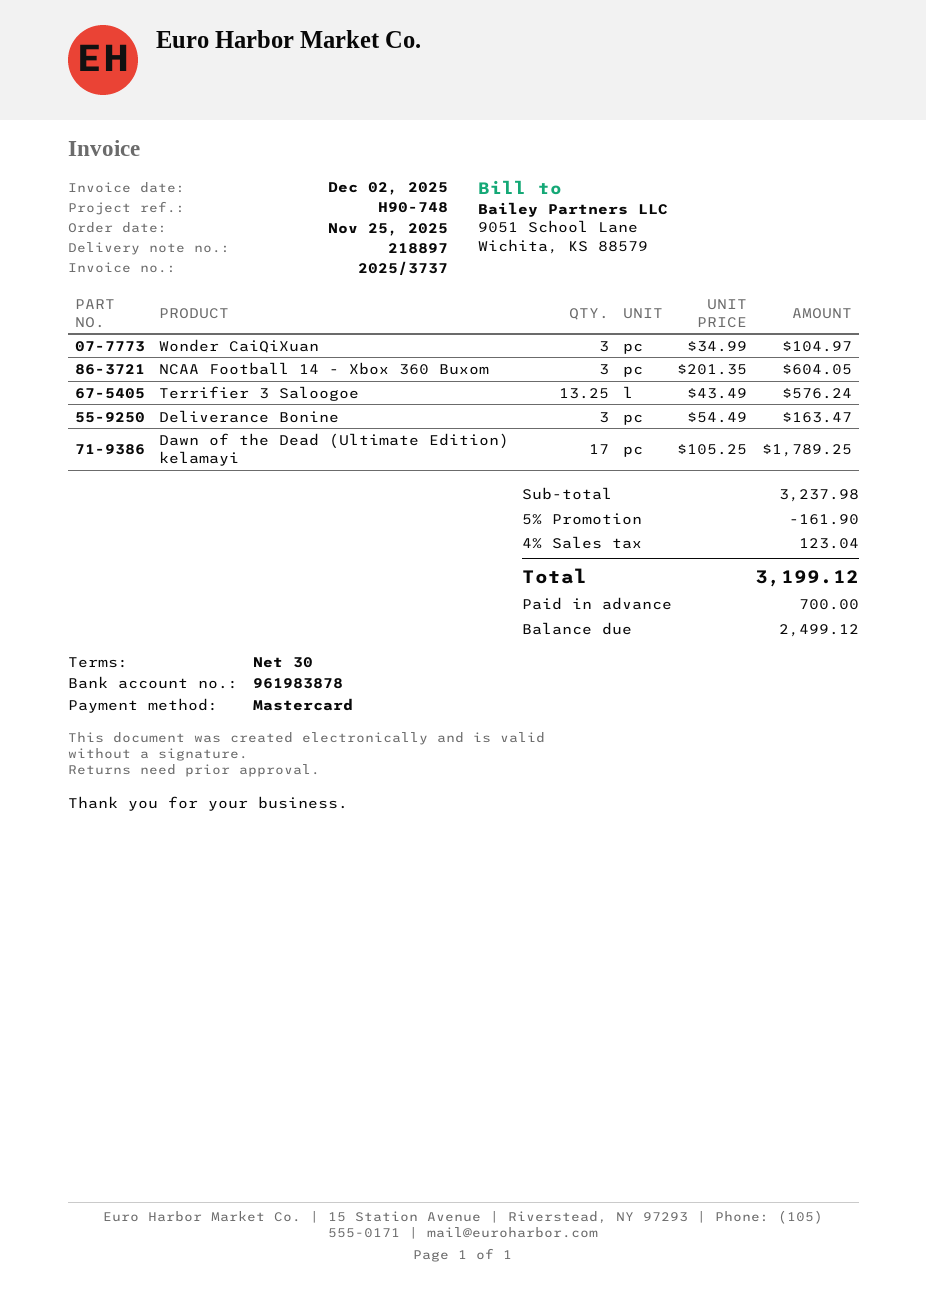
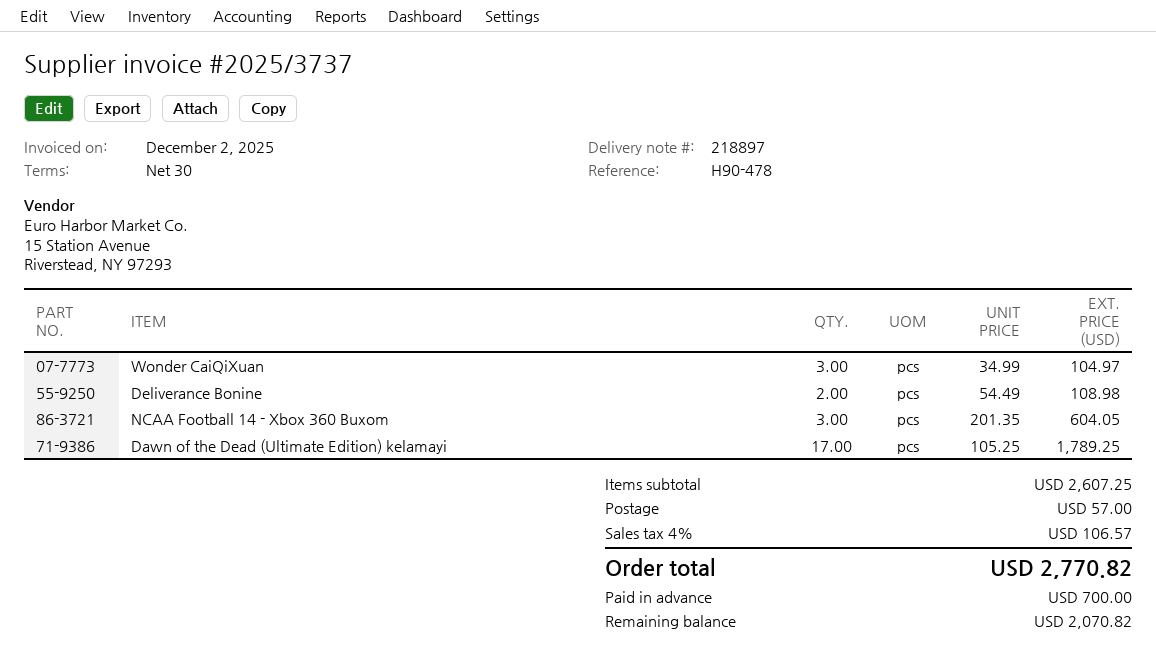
reference: H90-748 -> H90-478
Terrifier 3 Saloogoe: 13.25 x 43.49 = 576.24 -> none
Deliverance Bonine: 3 x 54.49 = 163.47 -> 2 x 54.49 = 108.98
subtotal: 3237.98 -> 2607.25
discount: 5% = 161.90 -> none
shipping: none -> 57.00
tax: 4% = 123.04 -> 4% = 106.57
total: 3199.12 -> 2770.82
balance: 2499.12 -> 2070.82

